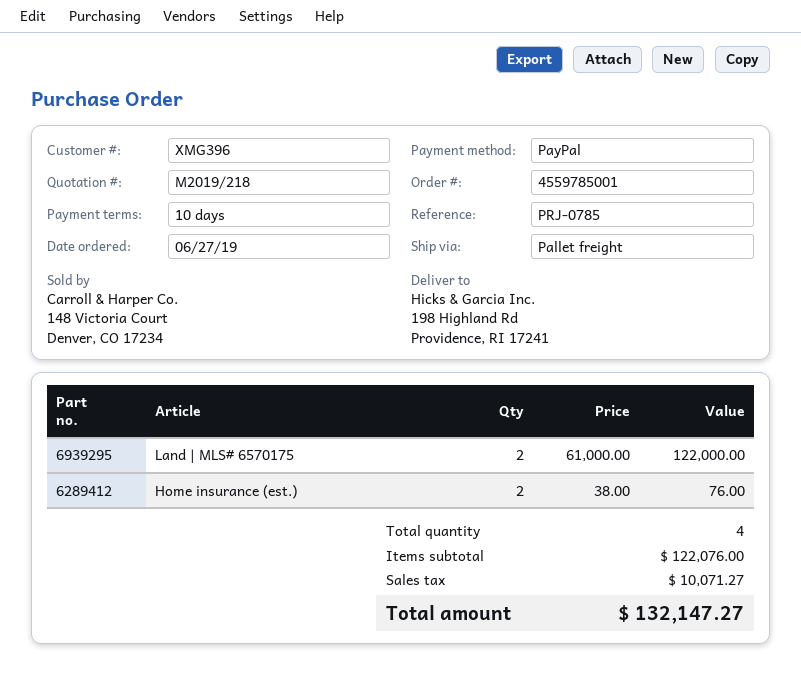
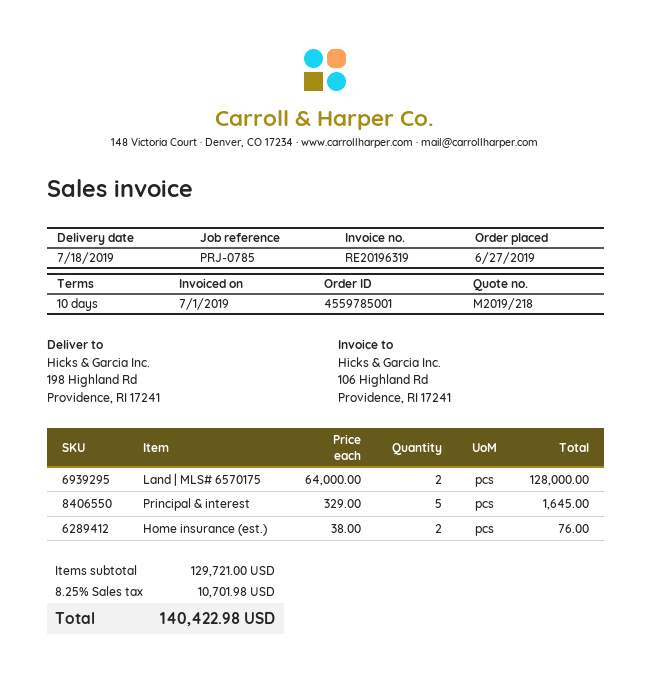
Land | MLS# 6570175: 2 x 61000.00 = 122000.00 -> 2 x 64000.00 = 128000.00
Principal & interest: none -> 5 x 329.00 = 1645.00
subtotal: 122076.00 -> 129721.00
tax: 10071.27 -> 10701.98
total: 132147.27 -> 140422.98

